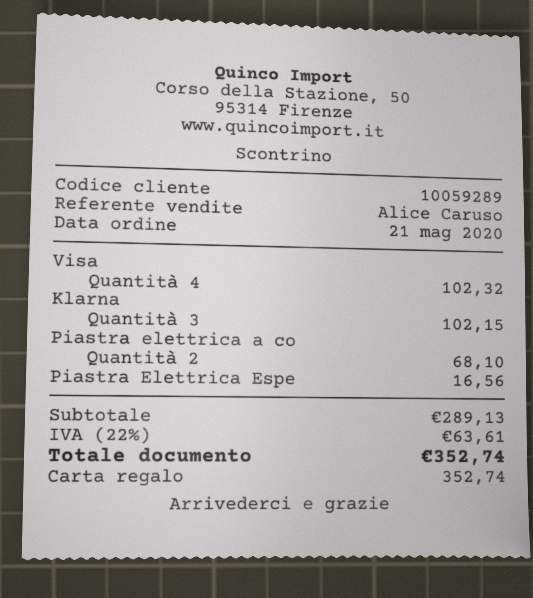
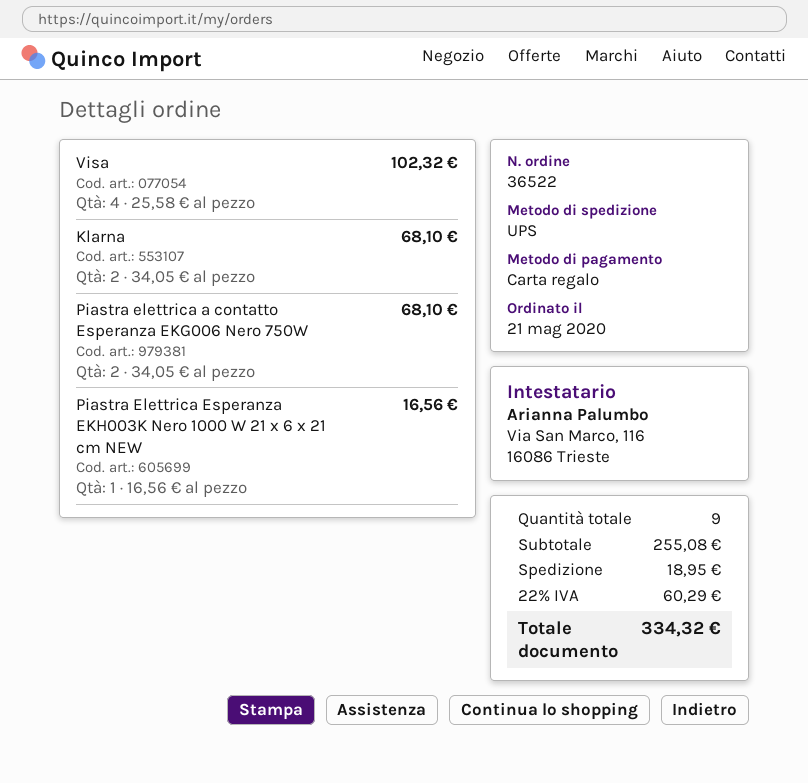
Klarna: 3 for 102.15 -> 2 for 68.10
subtotal: 289.13 -> 255.08
shipping: none -> 18.95
tax: 22% = 63.61 -> 22% = 60.29
total: 352.74 -> 334.32

